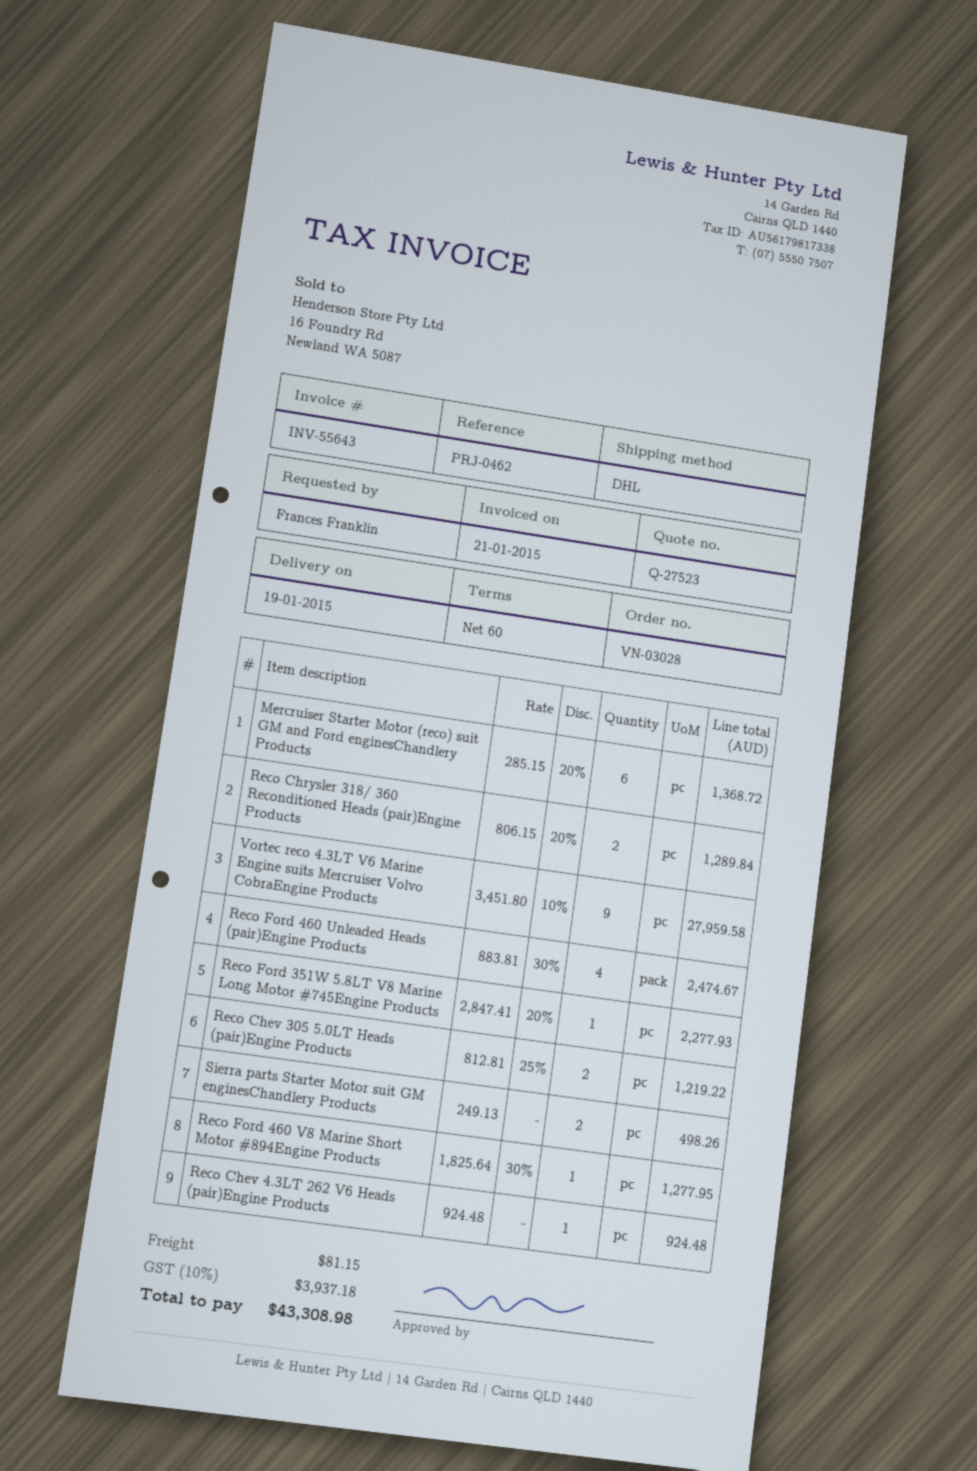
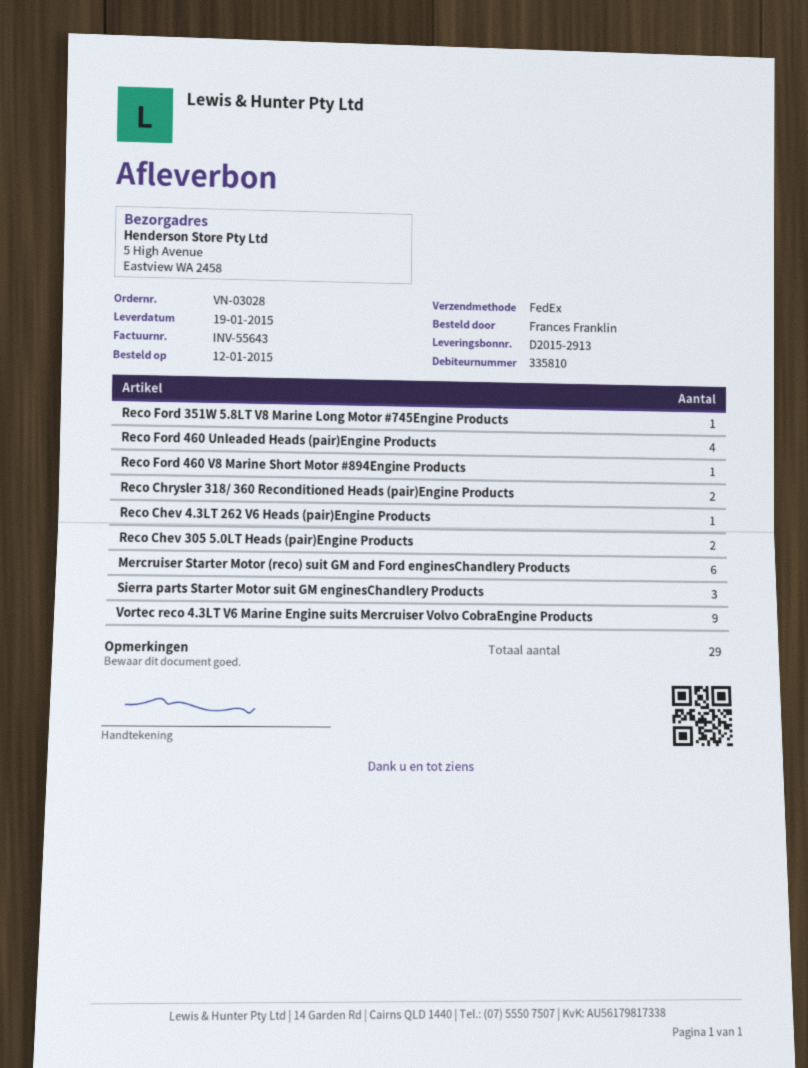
shipping method: DHL -> FedEx
Sierra parts Starter Motor suit GM enginesChandlery Products: 2 -> 3

